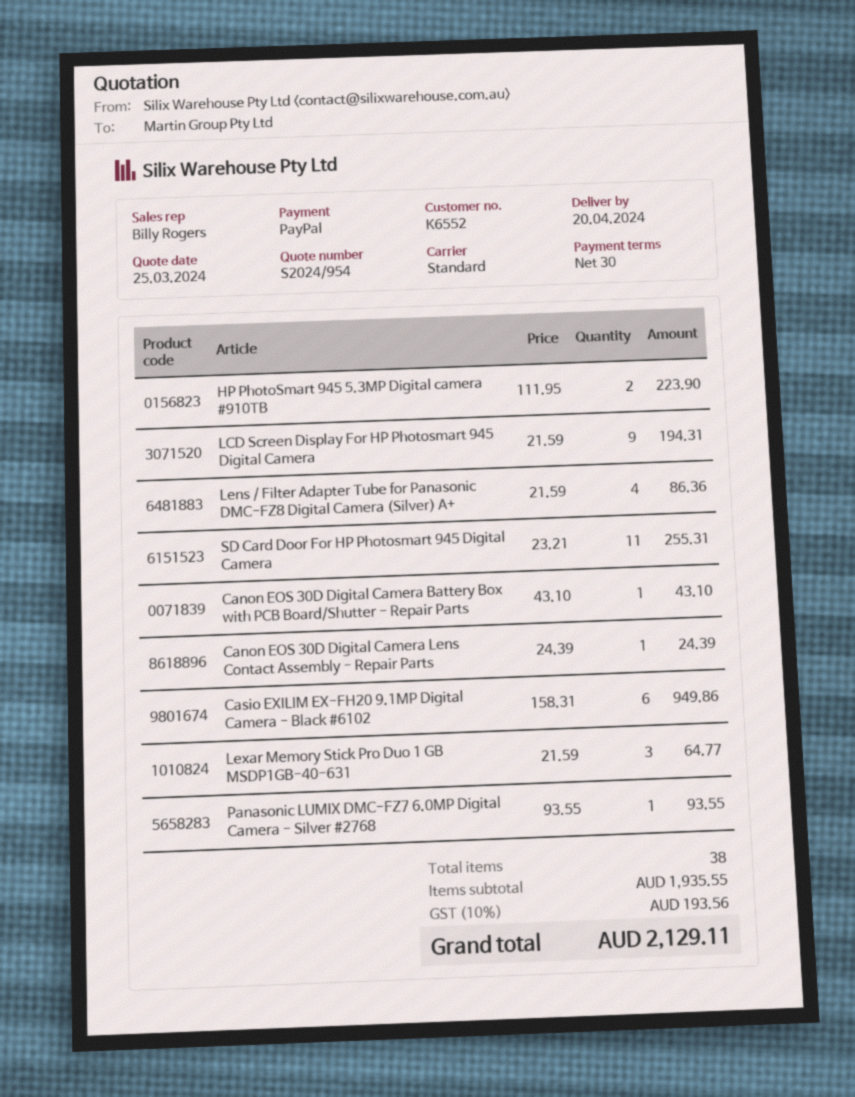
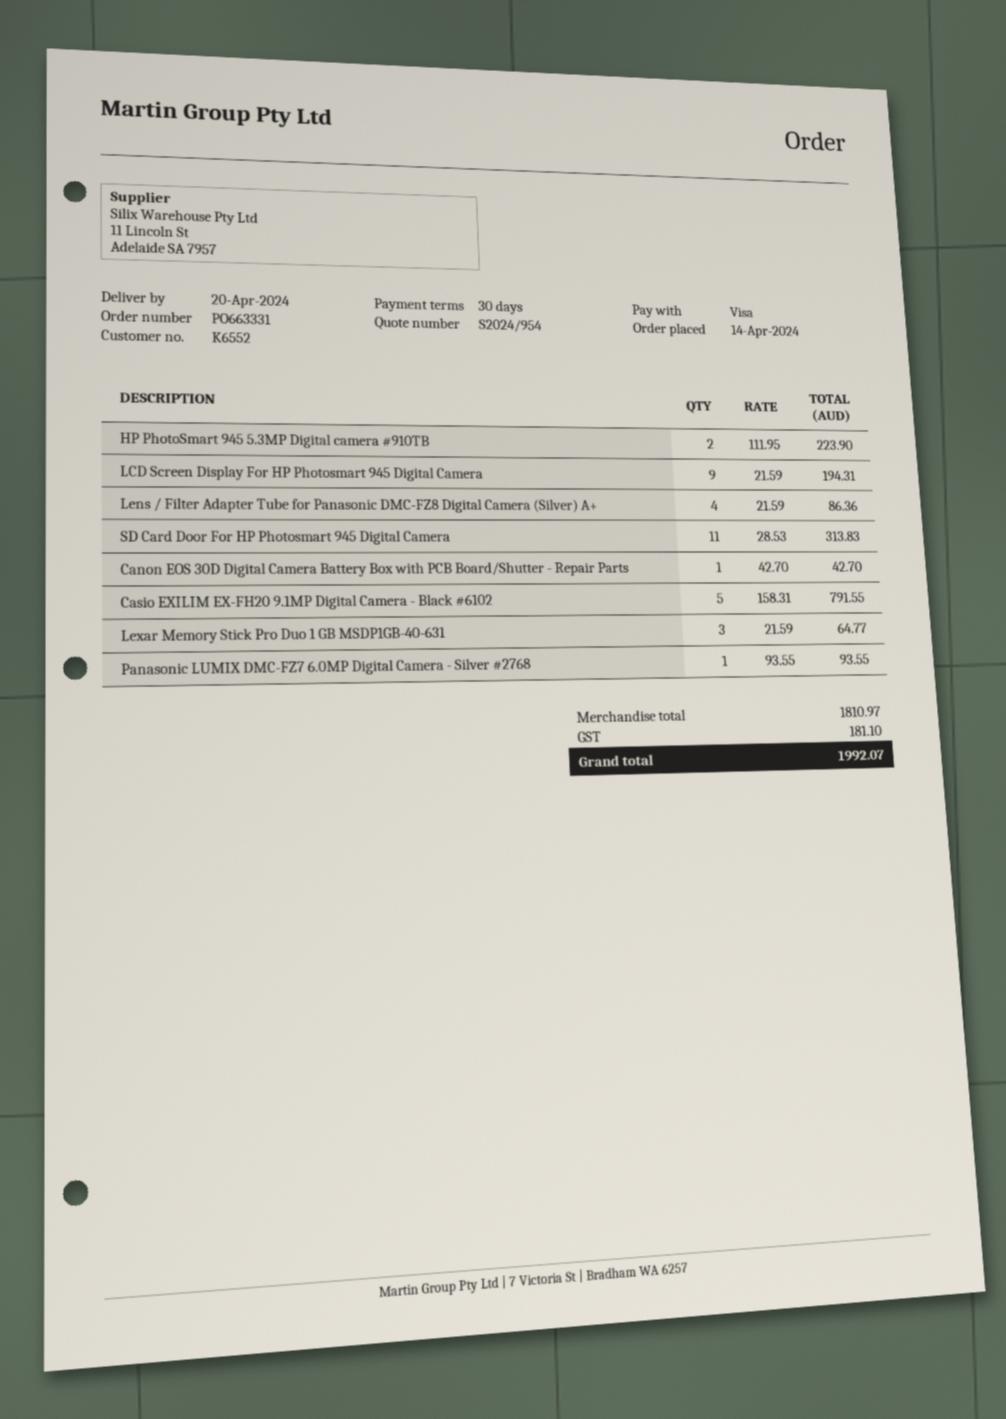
payment method: PayPal -> Visa
SD Card Door For HP Photosmart 945 Digital Camera: 11 x 23.21 = 255.31 -> 11 x 28.53 = 313.83
Canon EOS 30D Digital Camera Battery Box with PCB Board/Shutter - Repair Parts: 1 x 43.10 = 43.10 -> 1 x 42.70 = 42.70
Canon EOS 30D Digital Camera Lens Contact Assembly - Repair Parts: 1 x 24.39 = 24.39 -> none
Casio EXILIM EX-FH20 9.1MP Digital Camera - Black #6102: 6 x 158.31 = 949.86 -> 5 x 158.31 = 791.55
subtotal: 1935.55 -> 1810.97
tax: 193.56 -> 181.10
total: 2129.11 -> 1992.07

